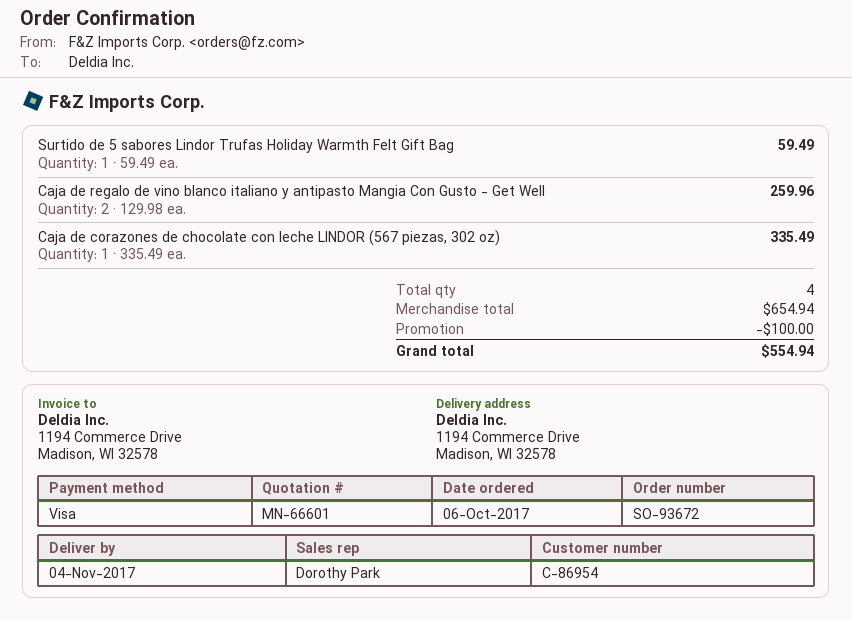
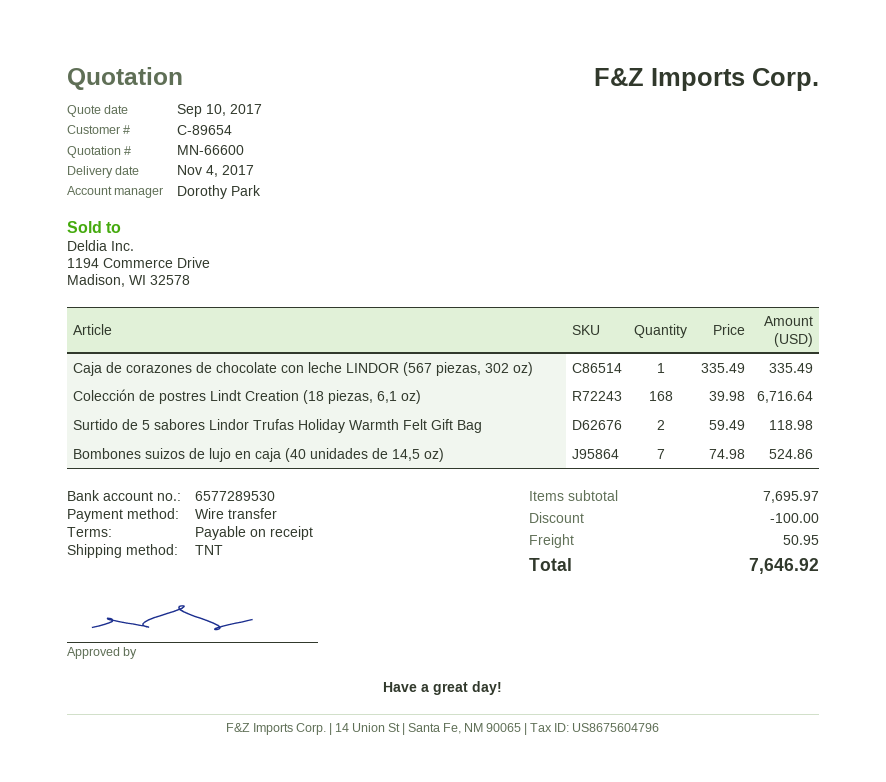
quote number: MN-66601 -> MN-66600
customer number: C-86954 -> C-89654
payment method: Visa -> bank transfer
Surtido de 5 sabores Lindor Trufas Holiday Warmth Felt Gift Bag: 1 x 59.49 = 59.49 -> 2 x 59.49 = 118.98
Caja de regalo de vino blanco italiano y antipasto Mangia Con Gusto - Get Well: 2 x 129.98 = 259.96 -> none
Colección de postres Lindt Creation (18 piezas, 6,1 oz): none -> 168 x 39.98 = 6716.64
Bombones suizos de lujo en caja (40 unidades de 14,5 oz): none -> 7 x 74.98 = 524.86
subtotal: 654.94 -> 7695.97
shipping: none -> 50.95
total: 554.94 -> 7646.92

